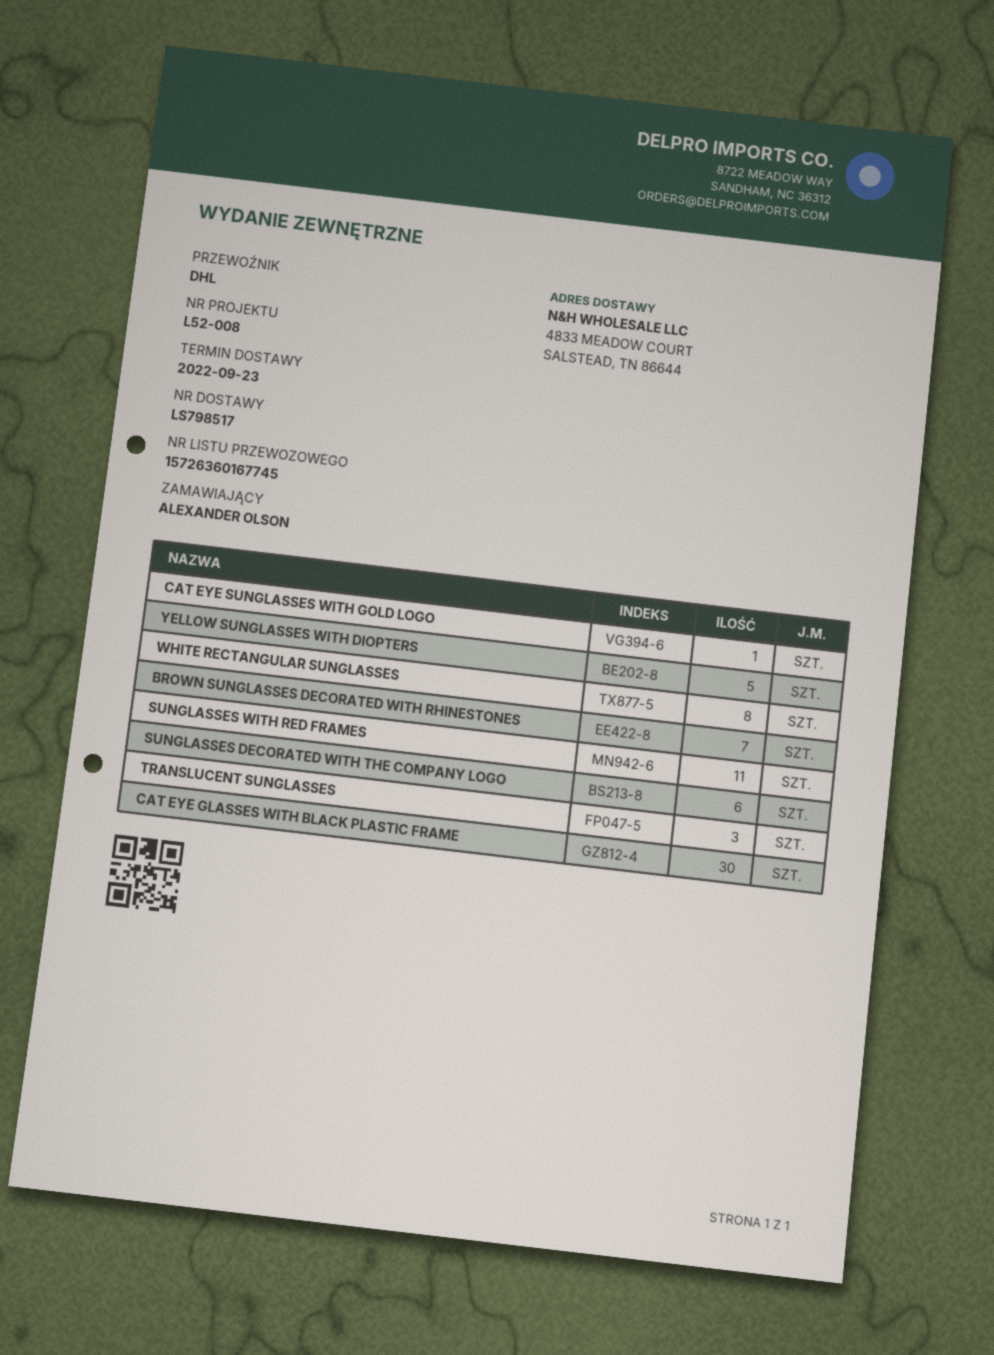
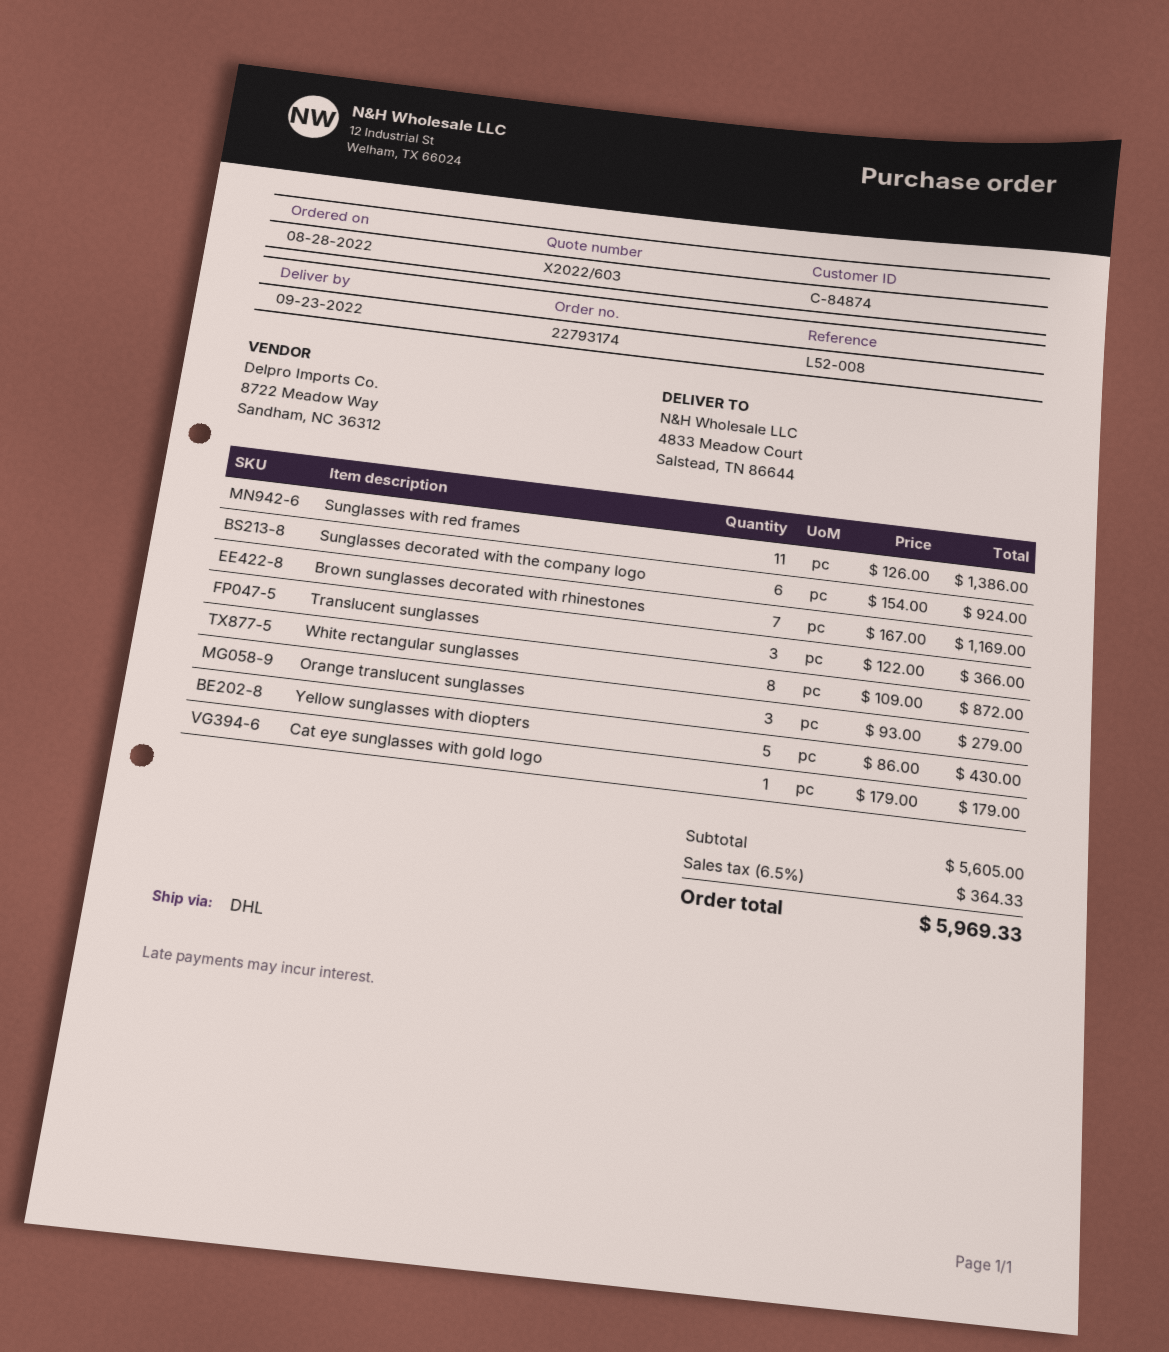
CAT EYE GLASSES WITH BLACK PLASTIC FRAME: 30 -> none
Orange translucent sunglasses: none -> 3

